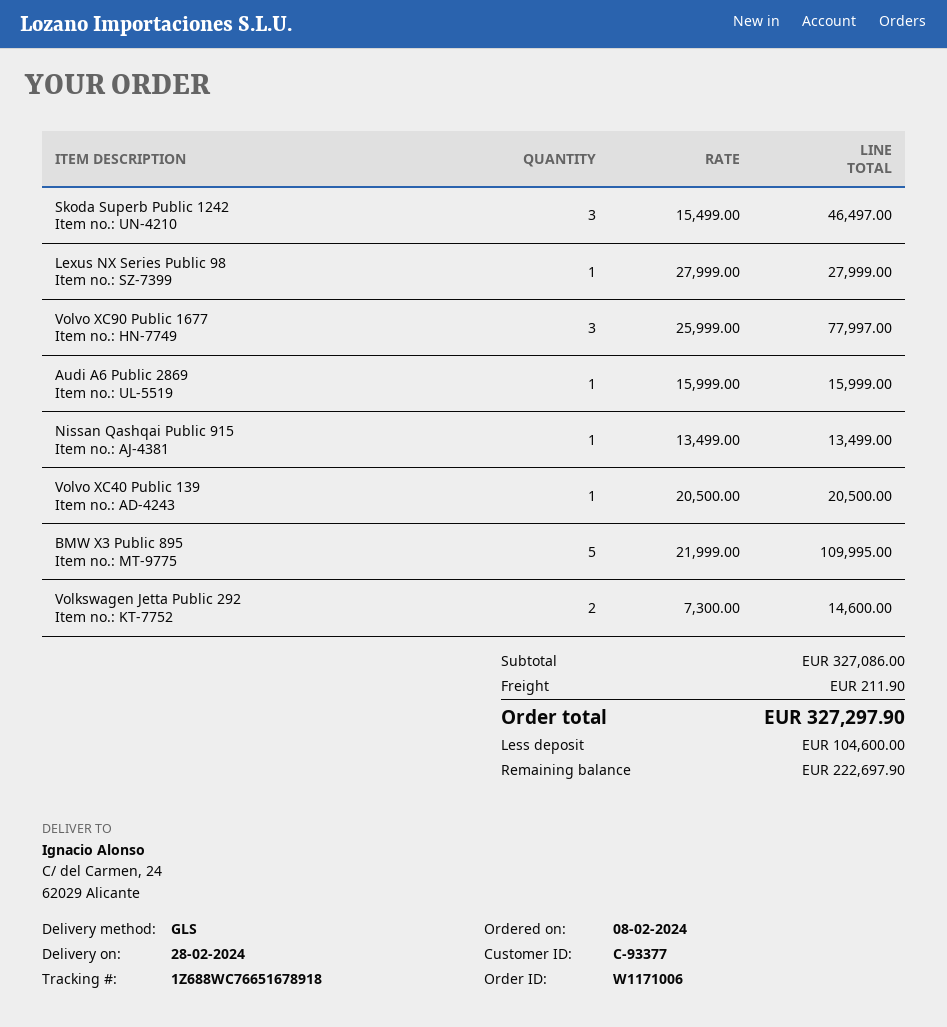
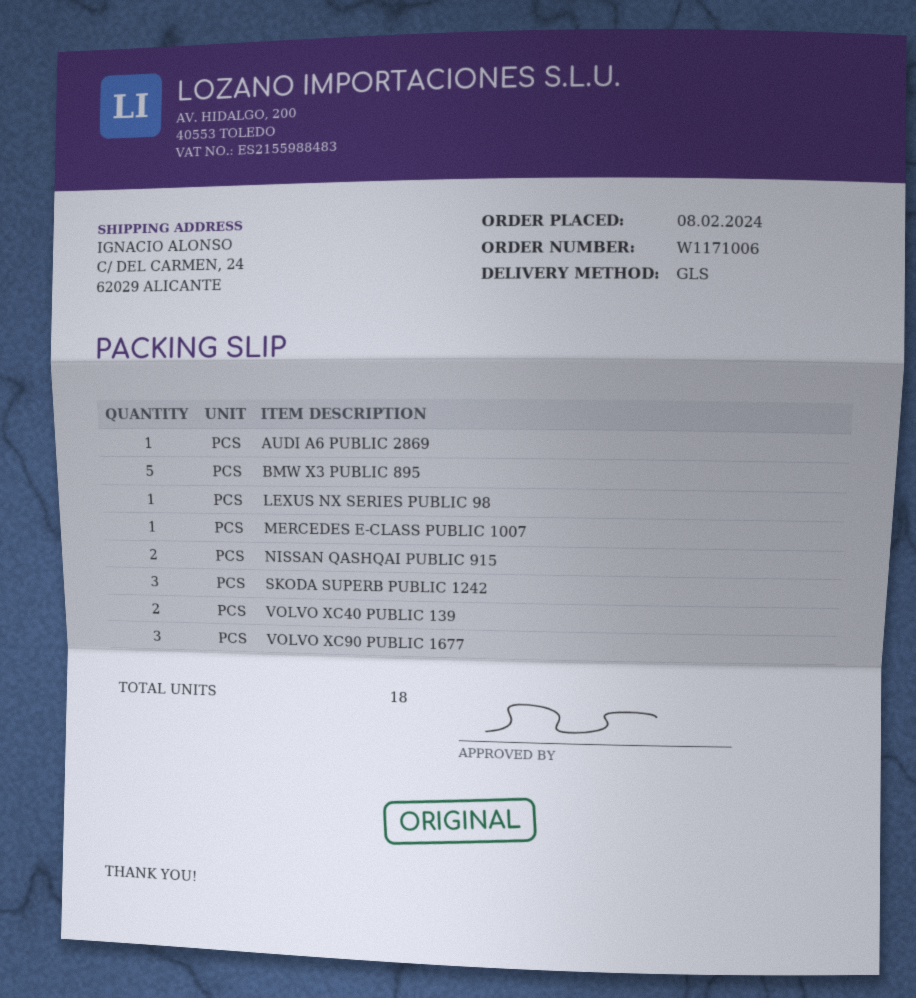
Nissan Qashqai Public 915: 1 -> 2
Volvo XC40 Public 139: 1 -> 2
Volkswagen Jetta Public 292: 2 -> none
MERCEDES E-CLASS PUBLIC 1007: none -> 1

